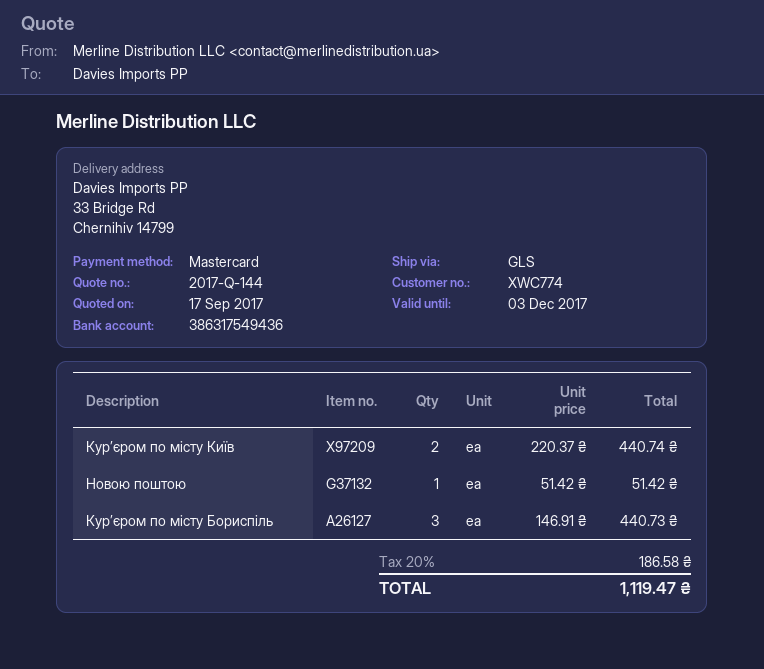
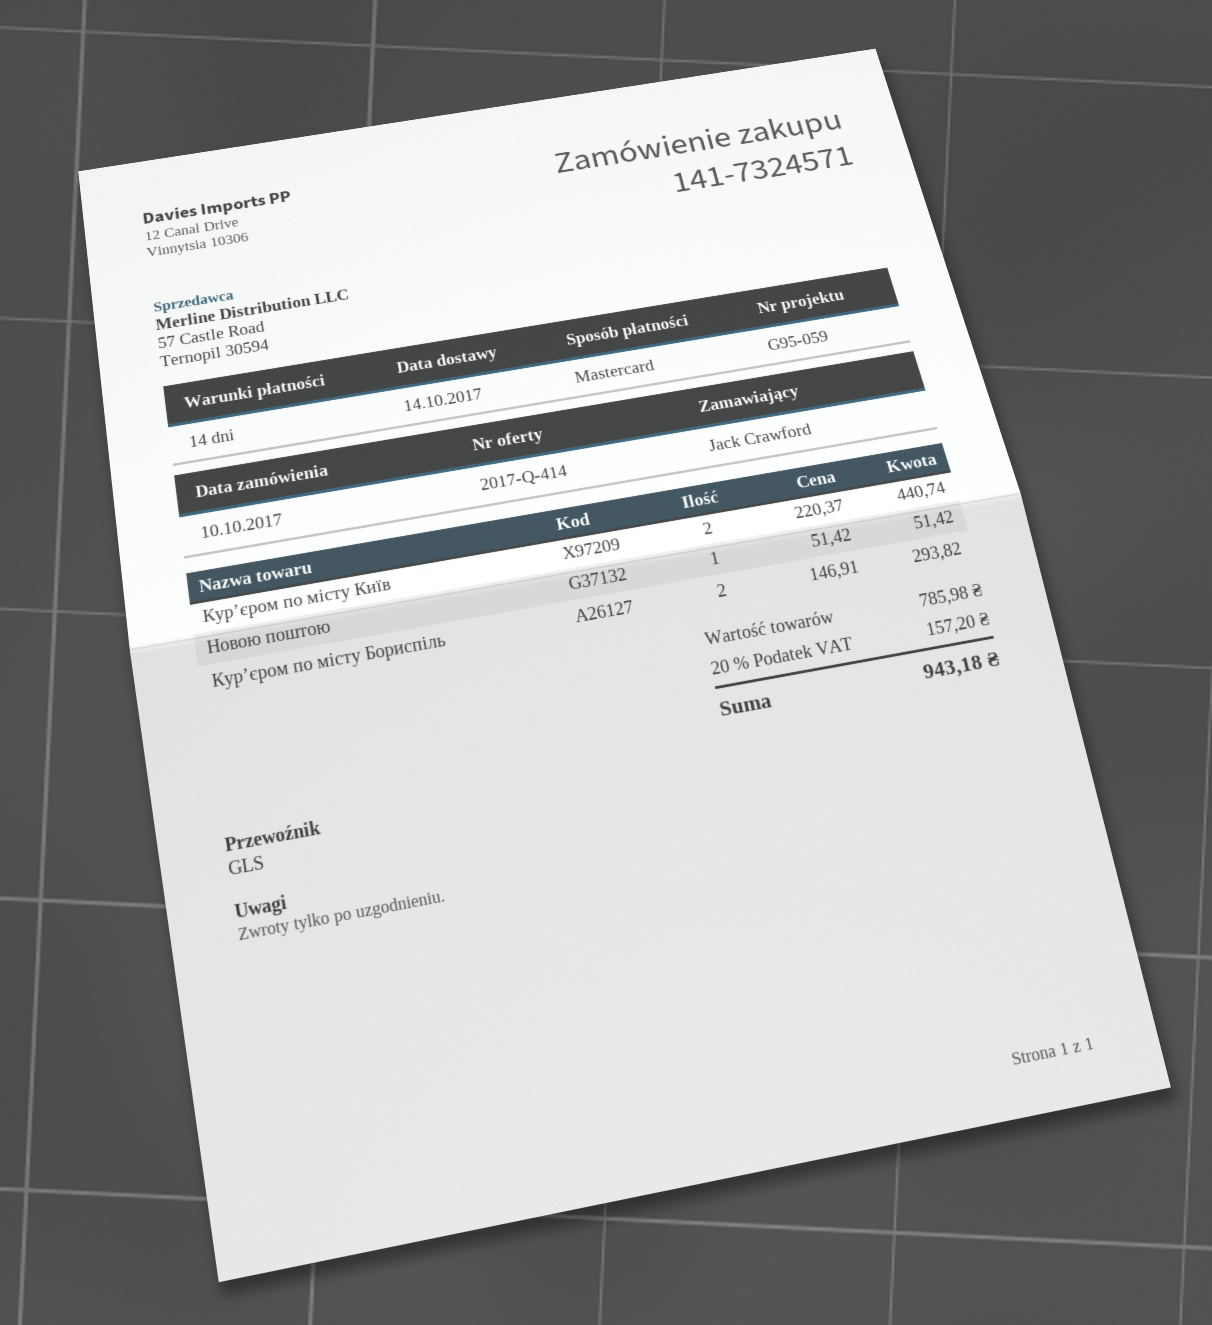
quote number: 2017-Q-144 -> 2017-Q-414
Курʼєром по місту Бориспіль: 3 x 146.91 = 440.73 -> 2 x 146.91 = 293.82
tax: 20% = 186.58 -> 20% = 157.20
total: 1119.47 -> 943.18

